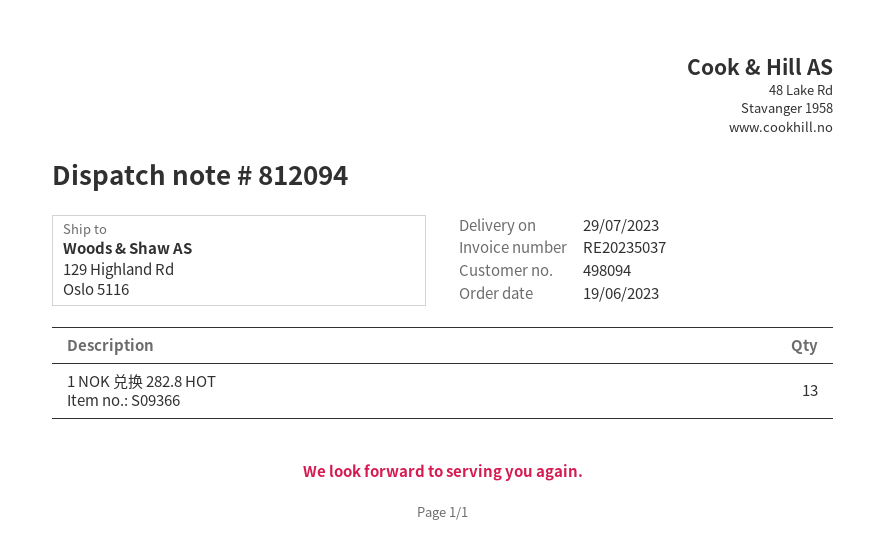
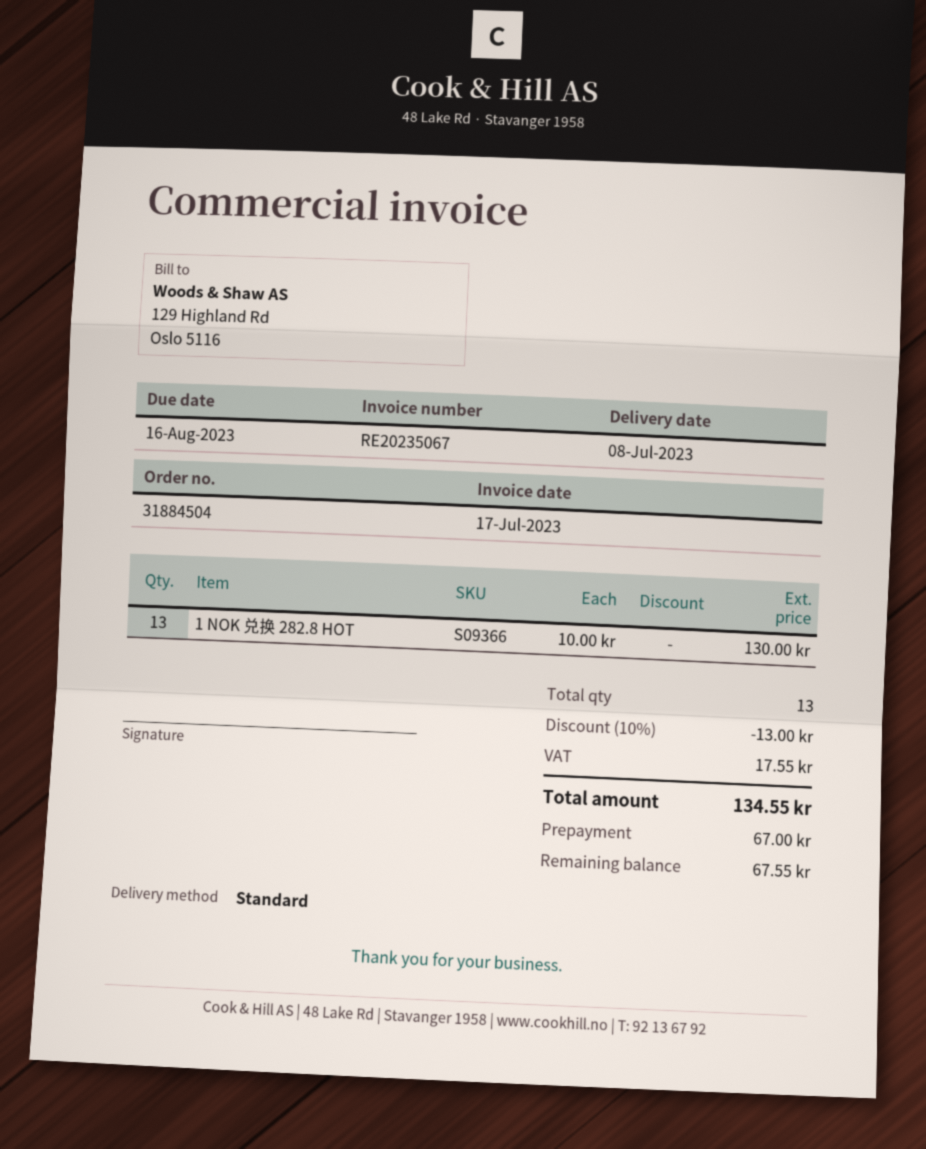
delivery date: 2023-07-29 -> 2023-07-08
invoice number: RE20235037 -> RE20235067

